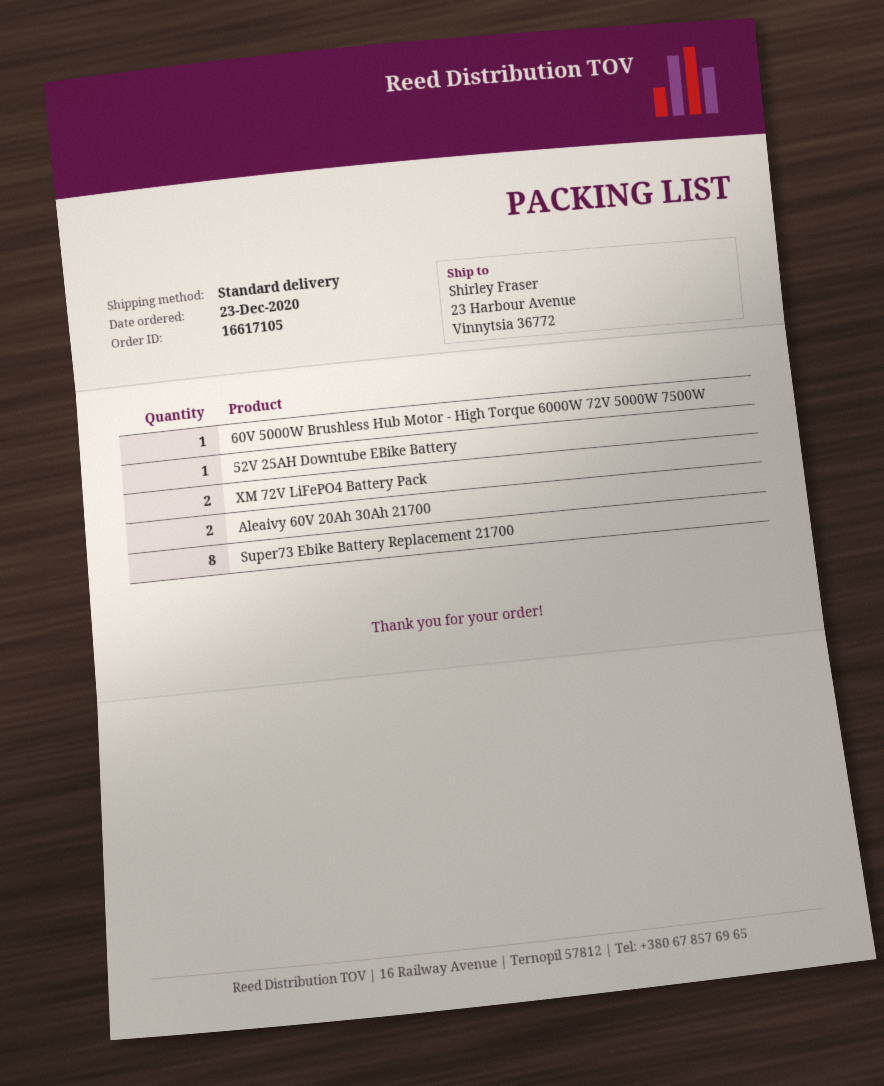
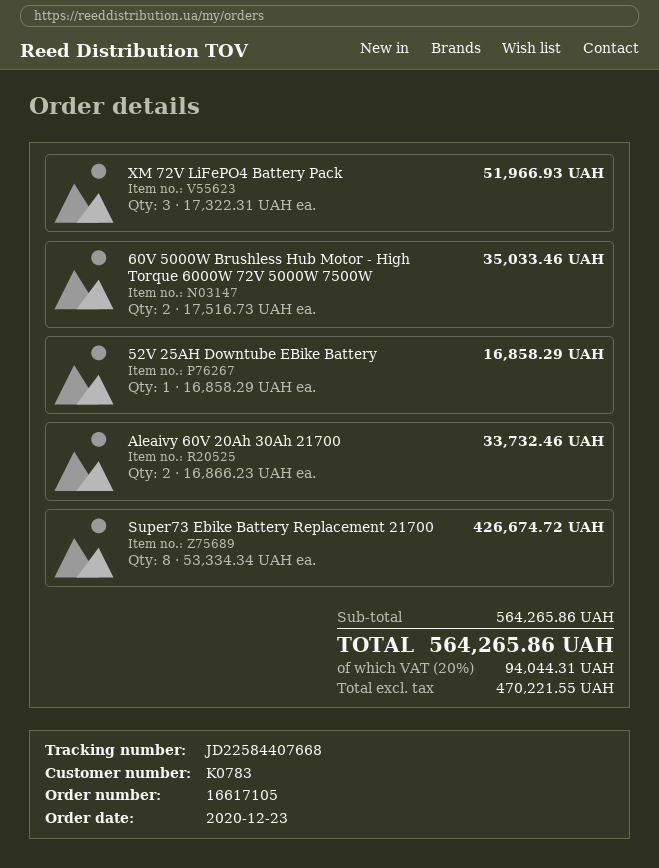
60V 5000W Brushless Hub Motor - High Torque 6000W 72V 5000W 7500W: 1 -> 2
XM 72V LiFePO4 Battery Pack: 2 -> 3

